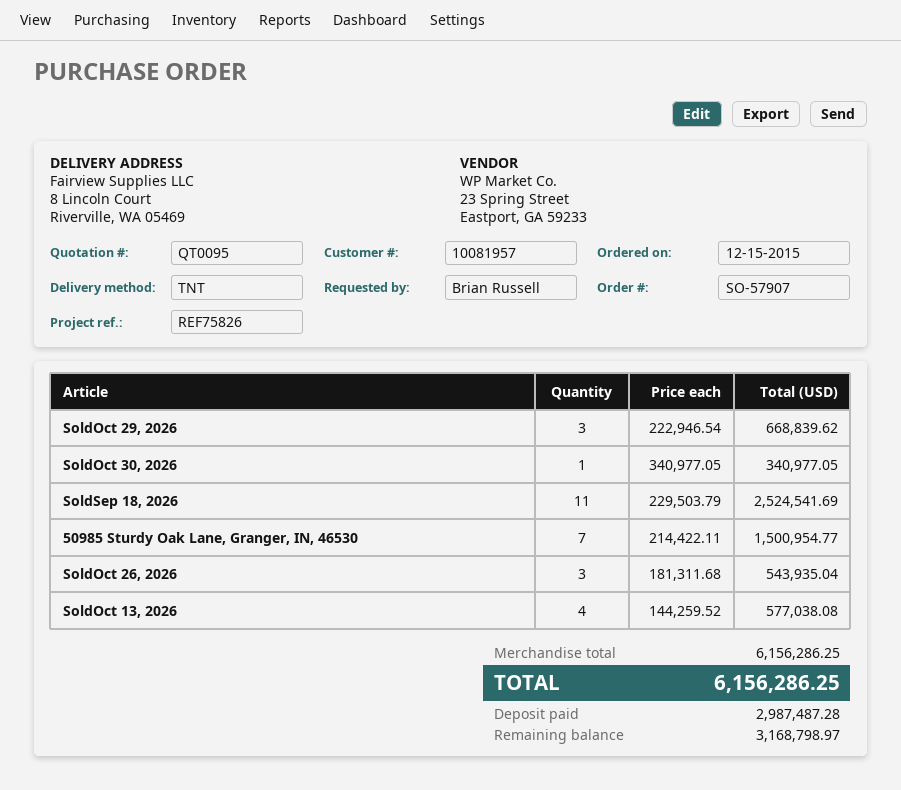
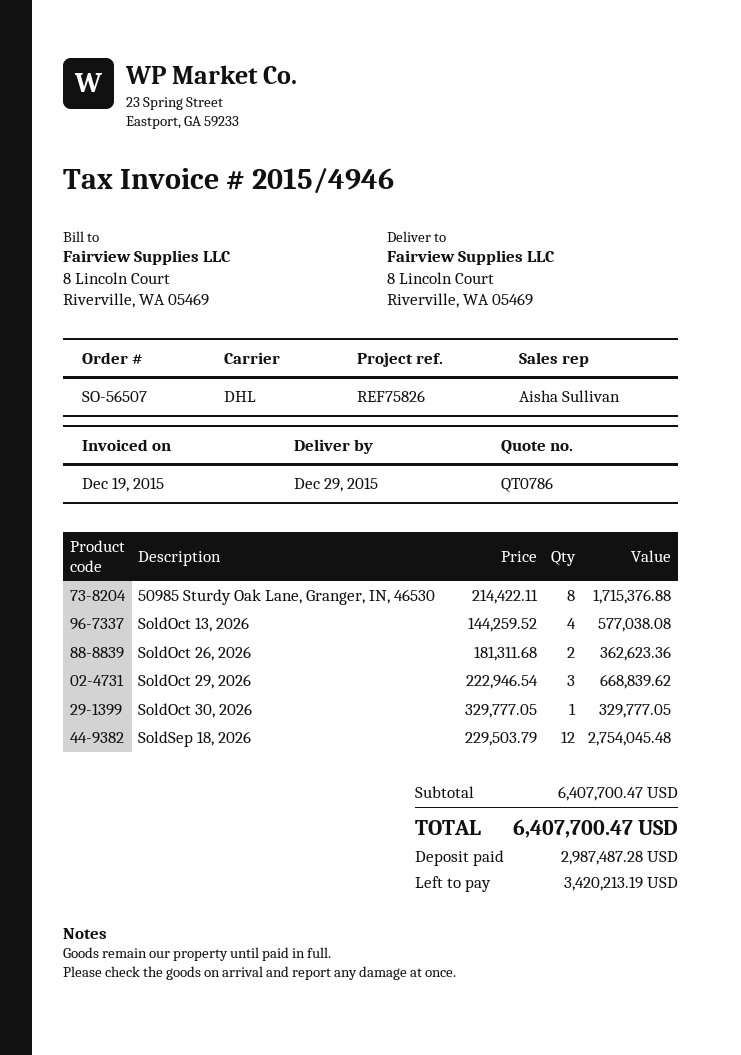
quote number: QT0095 -> QT0786
order number: SO-57907 -> SO-56507
shipping method: TNT -> DHL
SoldOct 30, 2026: 1 x 340977.05 = 340977.05 -> 1 x 329777.05 = 329777.05
SoldSep 18, 2026: 11 x 229503.79 = 2524541.69 -> 12 x 229503.79 = 2754045.48
50985 Sturdy Oak Lane, Granger, IN, 46530: 7 x 214422.11 = 1500954.77 -> 8 x 214422.11 = 1715376.88
SoldOct 26, 2026: 3 x 181311.68 = 543935.04 -> 2 x 181311.68 = 362623.36
subtotal: 6156286.25 -> 6407700.47
total: 6156286.25 -> 6407700.47
balance: 3168798.97 -> 3420213.19

